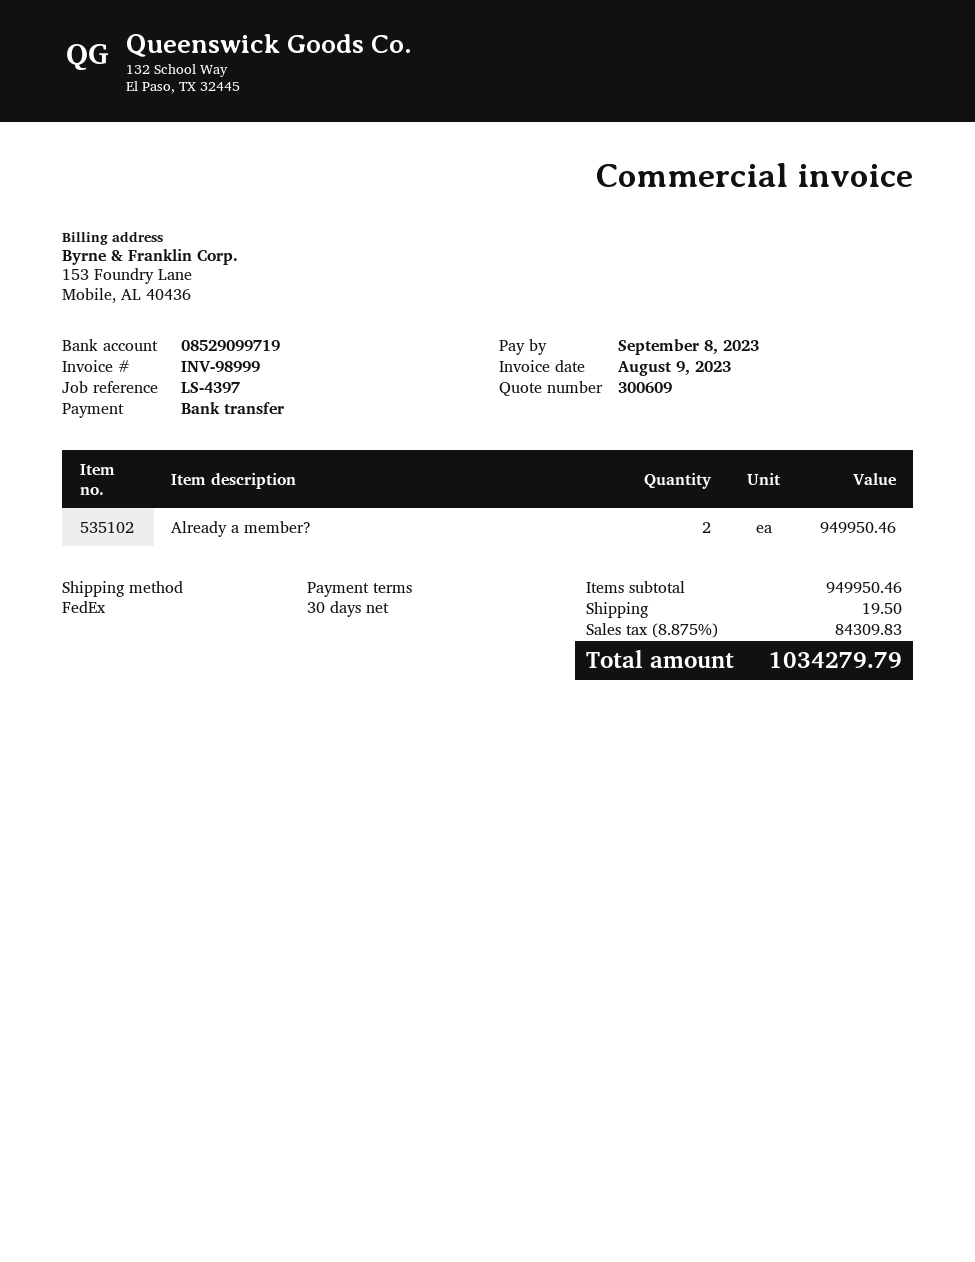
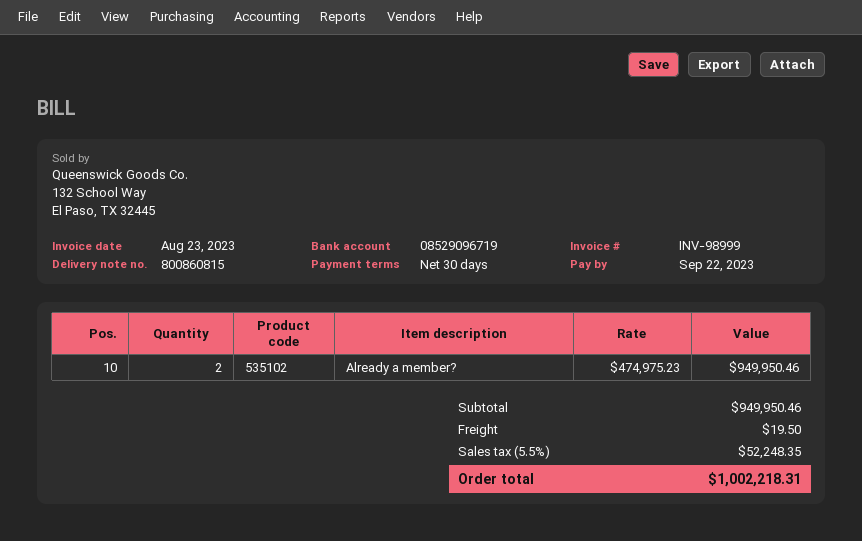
invoice date: 2023-08-09 -> 2023-08-23
due date: 2023-09-08 -> 2023-09-22
bank account: 08529099719 -> 08529096719
tax: 8.875% = 84309.83 -> 5.5% = 52248.35
total: 1034279.79 -> 1002218.31

